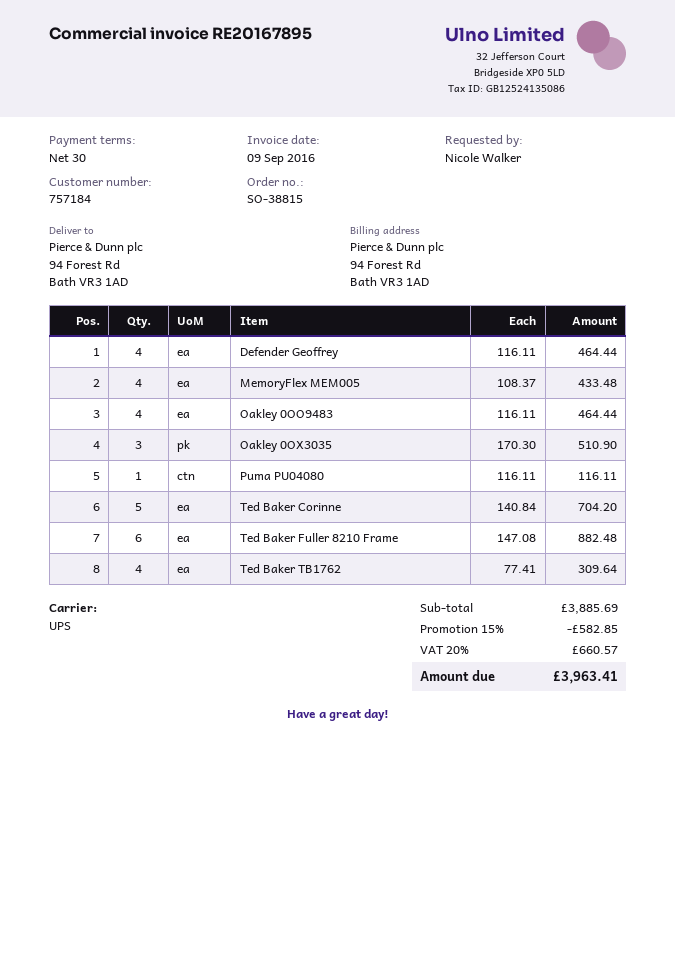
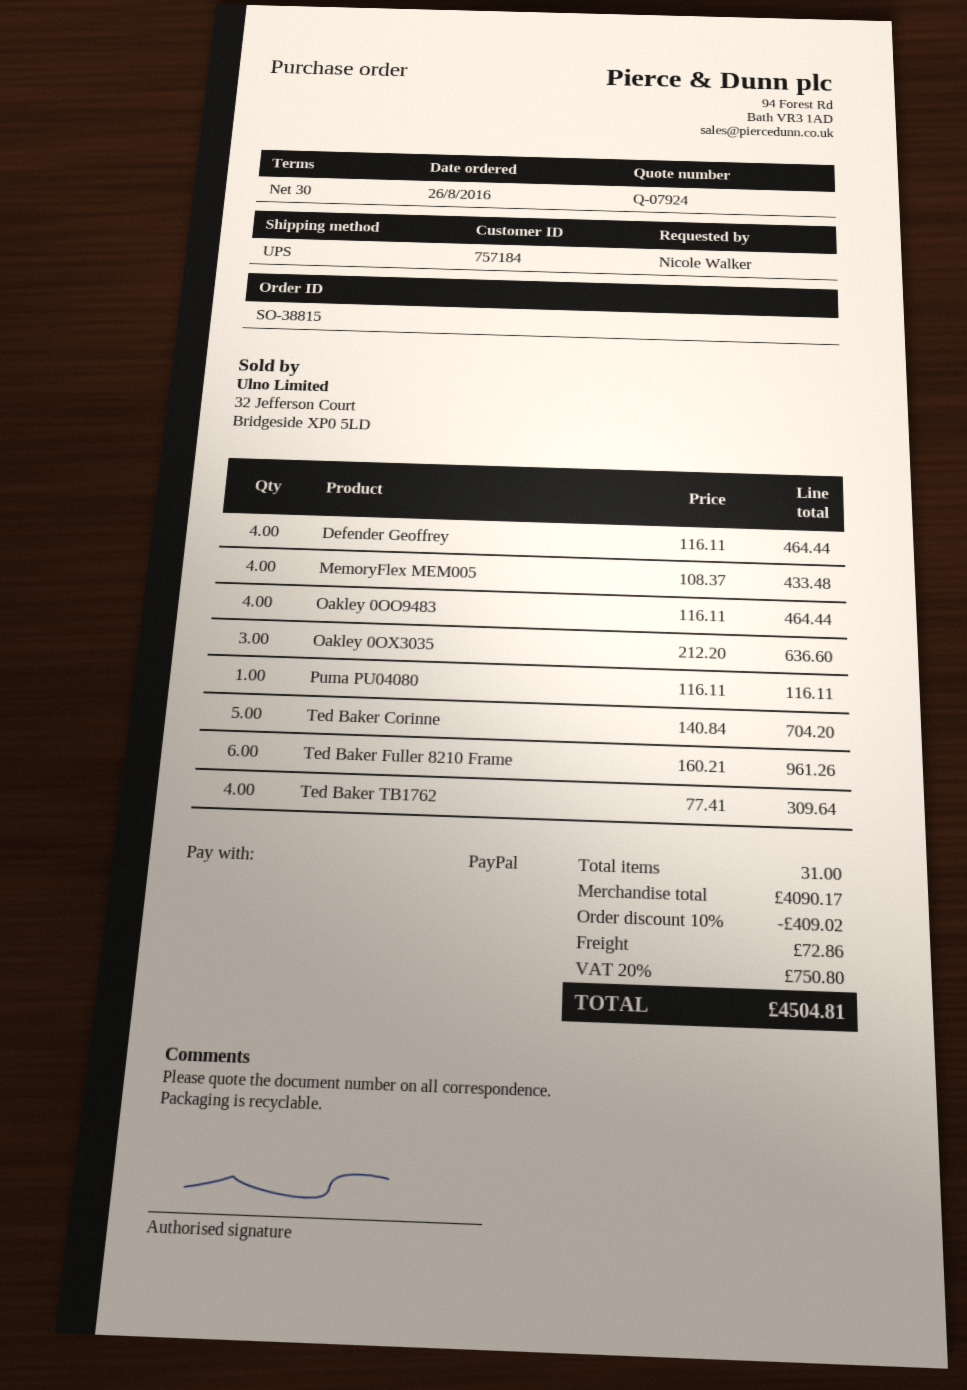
Oakley 0OX3035: 3 x 170.30 = 510.90 -> 3 x 212.20 = 636.60
Ted Baker Fuller 8210 Frame: 6 x 147.08 = 882.48 -> 6 x 160.21 = 961.26
subtotal: 3885.69 -> 4090.17
discount: 15% = 582.85 -> 10% = 409.02
shipping: none -> 72.86
tax: 20% = 660.57 -> 20% = 750.80
total: 3963.41 -> 4504.81

